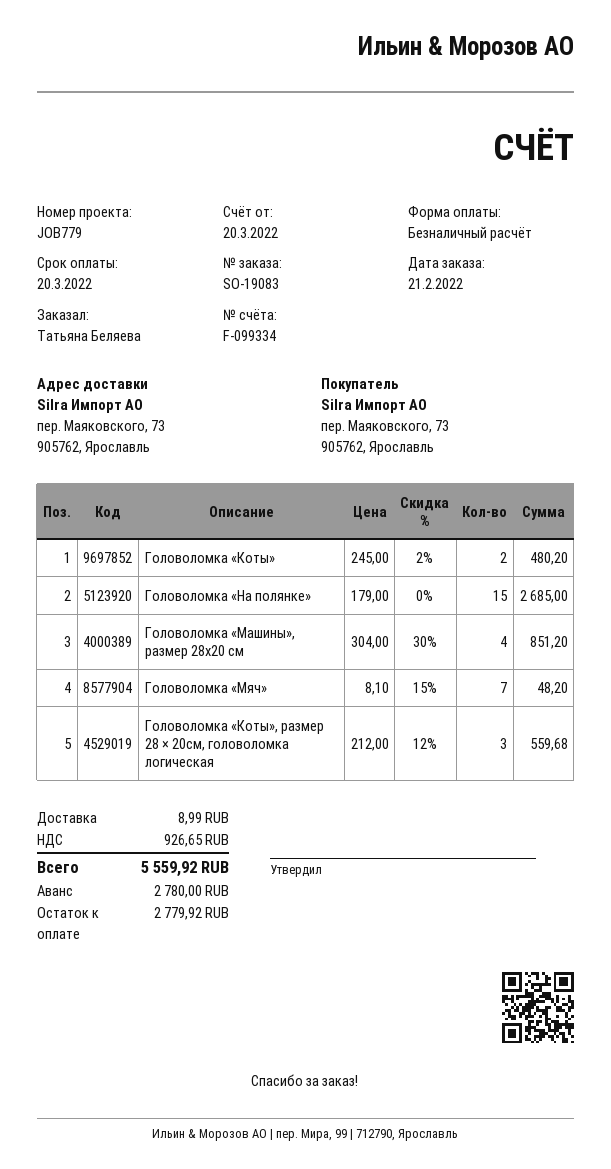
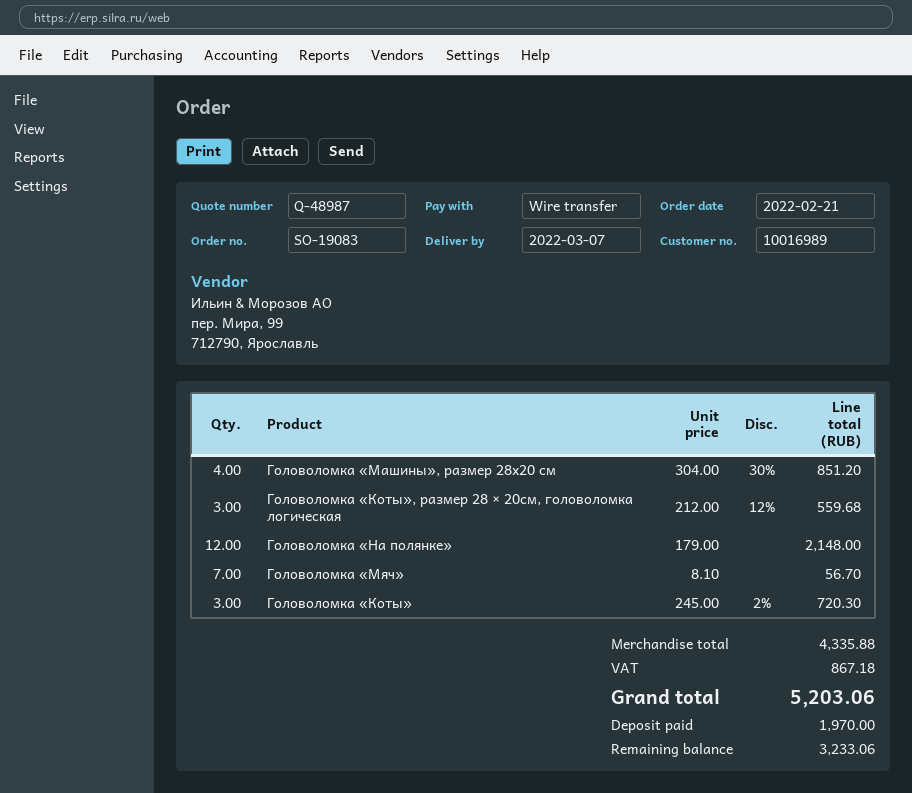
Головоломка «Коты»: 2 x 245.00 - 2% = 480.20 -> 3 x 245.00 - 2% = 720.30
Головоломка «На полянке»: 15 x 179.00 = 2685.00 -> 12 x 179.00 = 2148.00
Головоломка «Мяч»: 7 x 8.10 - 15% = 48.20 -> 7 x 8.10 = 56.70
shipping: 8.99 -> none
tax: 926.65 -> 867.18
total: 5559.92 -> 5203.06
deposit: 2780.00 -> 1970.00
balance: 2779.92 -> 3233.06

